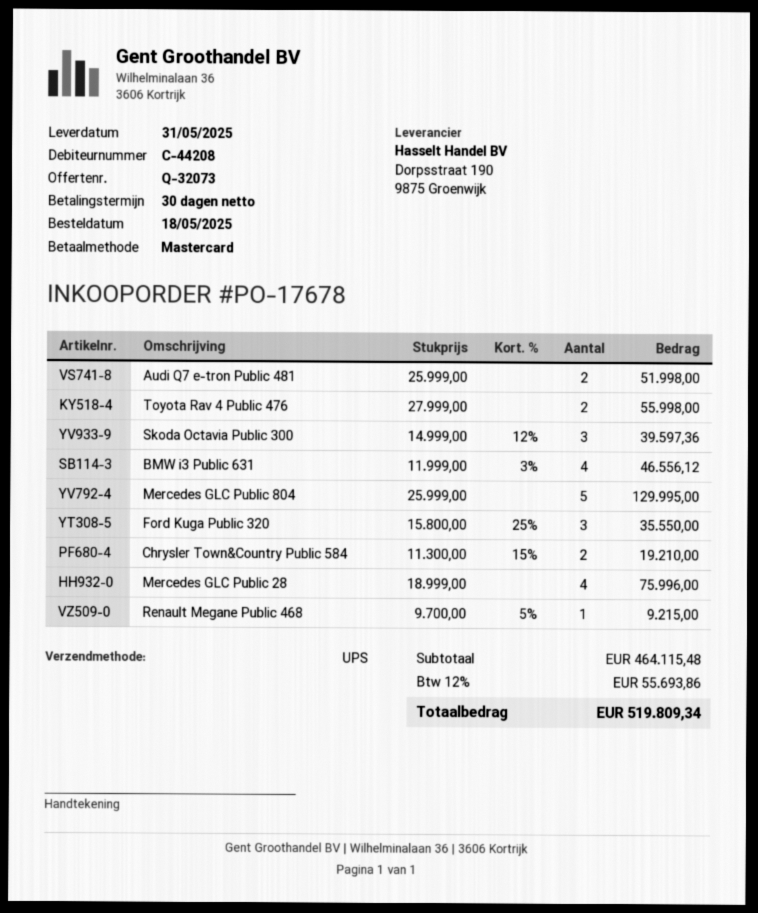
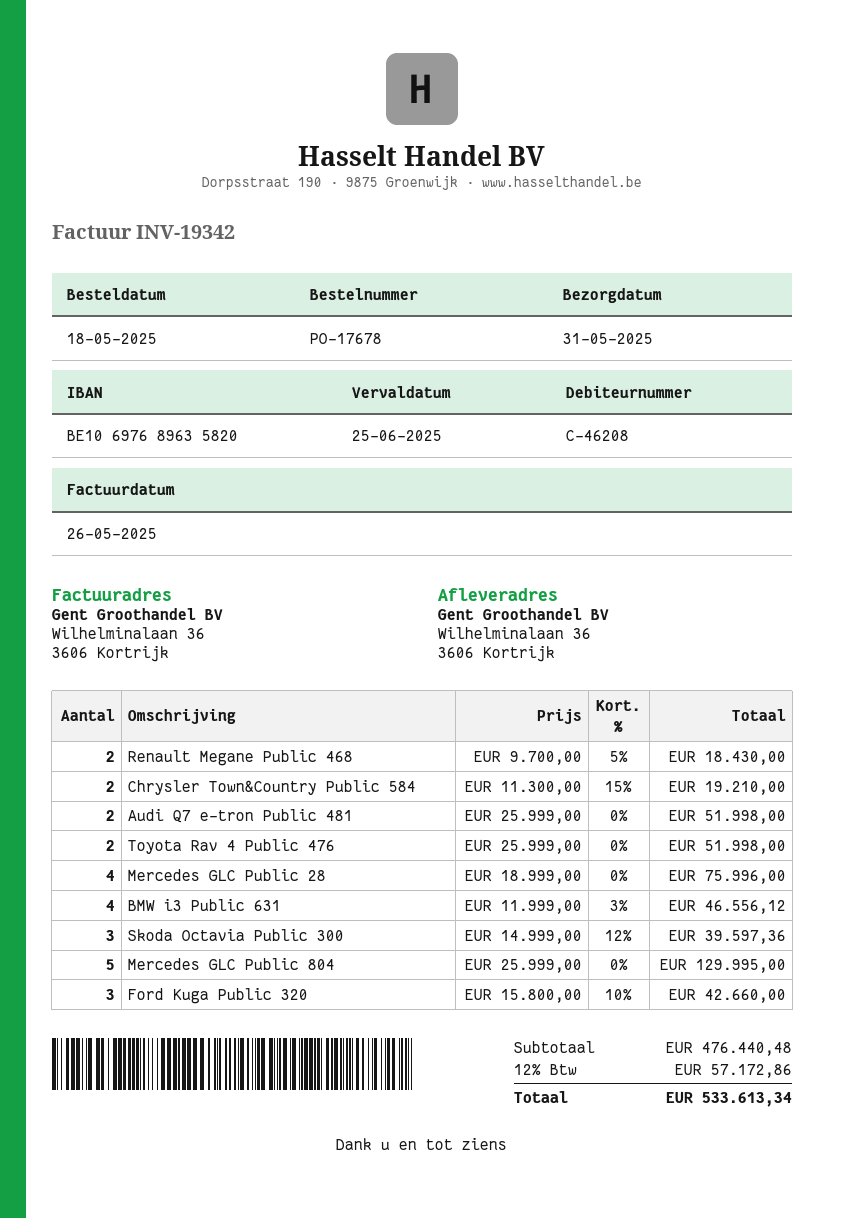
customer number: C-44208 -> C-46208
Toyota Rav 4 Public 476: 2 x 27999.00 = 55998.00 -> 2 x 25999.00 = 51998.00
Ford Kuga Public 320: 3 x 15800.00 - 25% = 35550.00 -> 3 x 15800.00 - 10% = 42660.00
Renault Megane Public 468: 1 x 9700.00 - 5% = 9215.00 -> 2 x 9700.00 - 5% = 18430.00
subtotal: 464115.48 -> 476440.48
tax: 12% = 55693.86 -> 12% = 57172.86
total: 519809.34 -> 533613.34

